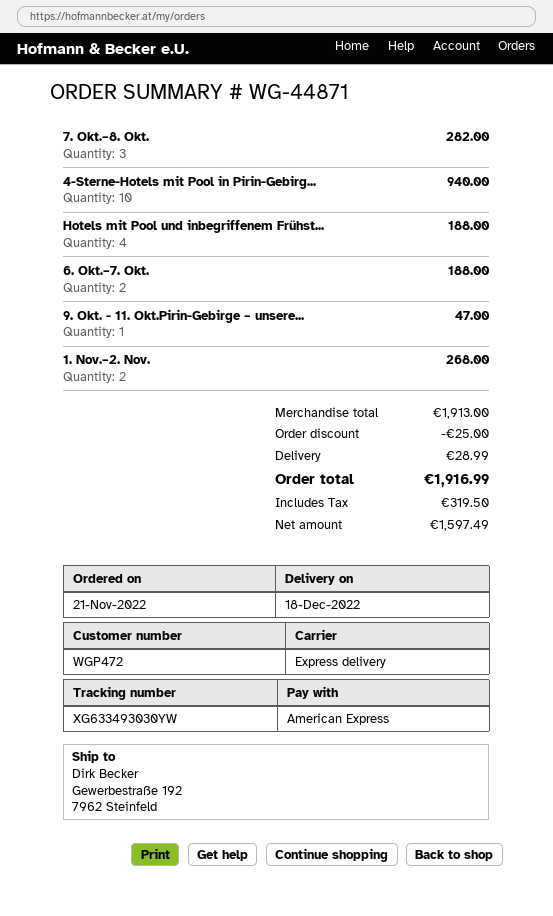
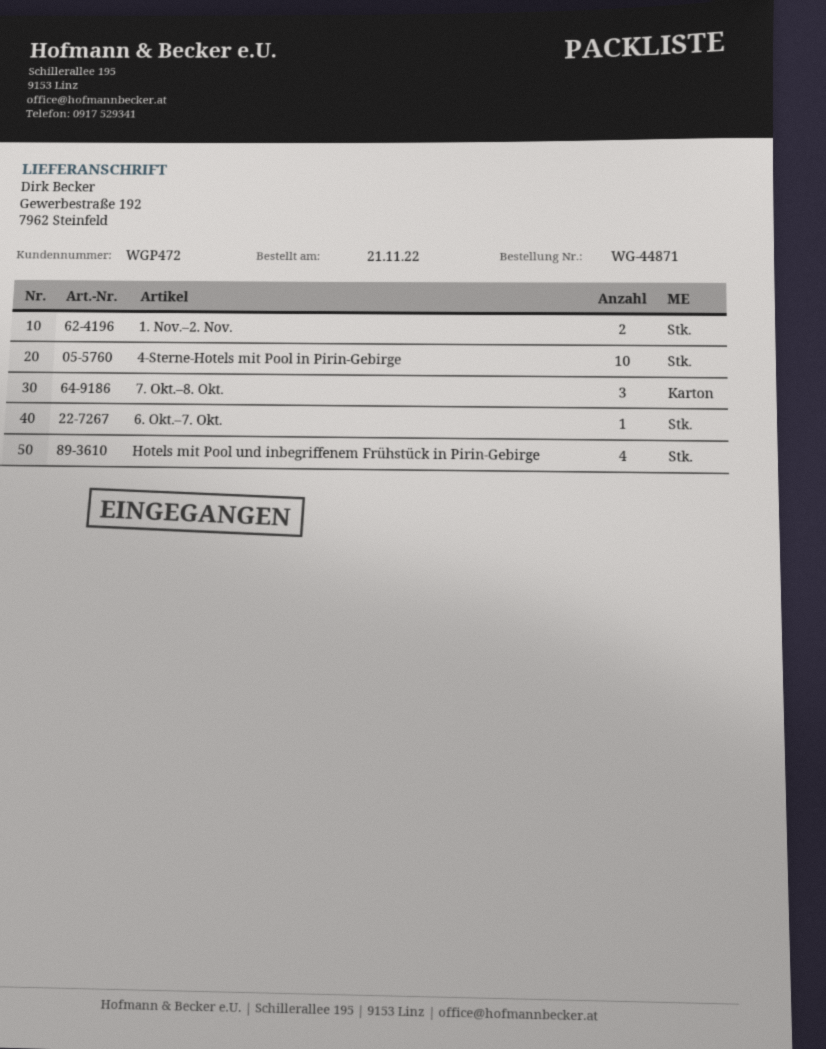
6. Okt.–7. Okt.: 2 -> 1
9. Okt. - 11. Okt.Pirin-Gebirge – unsere...: 1 -> none

